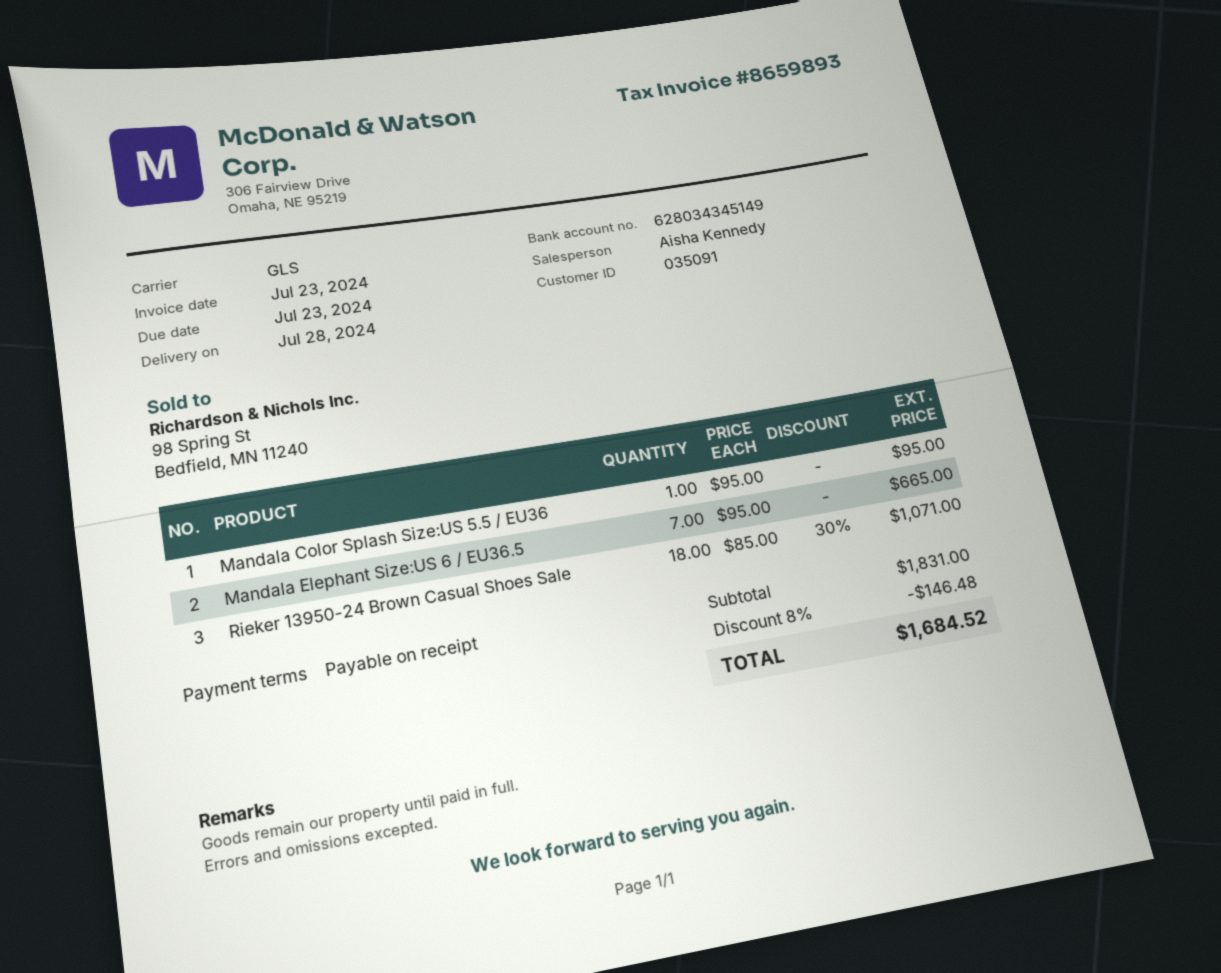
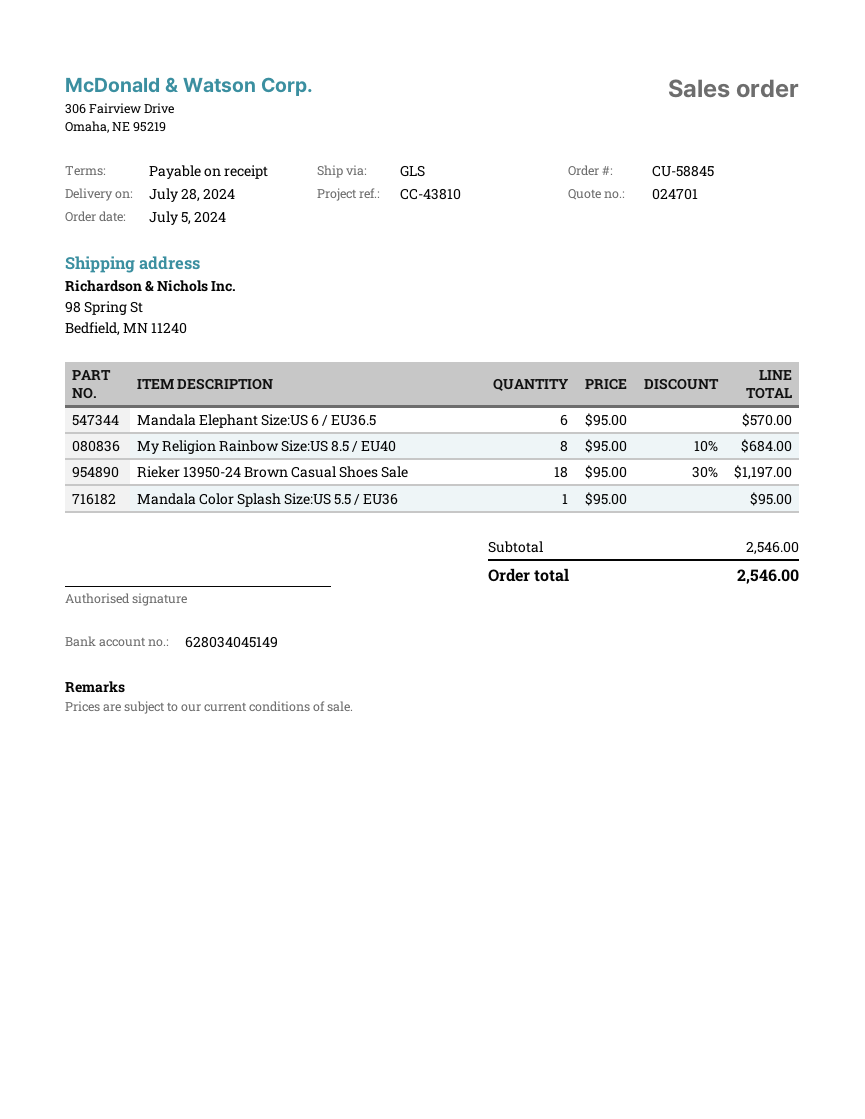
bank account: 628034345149 -> 628034045149
Mandala Elephant Size:US 6 / EU36.5: 7 x 95.00 = 665.00 -> 6 x 95.00 = 570.00
Rieker 13950-24 Brown Casual Shoes Sale: 18 x 85.00 - 30% = 1071.00 -> 18 x 95.00 - 30% = 1197.00
My Religion Rainbow Size:US 8.5 / EU40: none -> 8 x 95.00 - 10% = 684.00
subtotal: 1831.00 -> 2546.00
discount: 8% = 146.48 -> none
total: 1684.52 -> 2546.00

